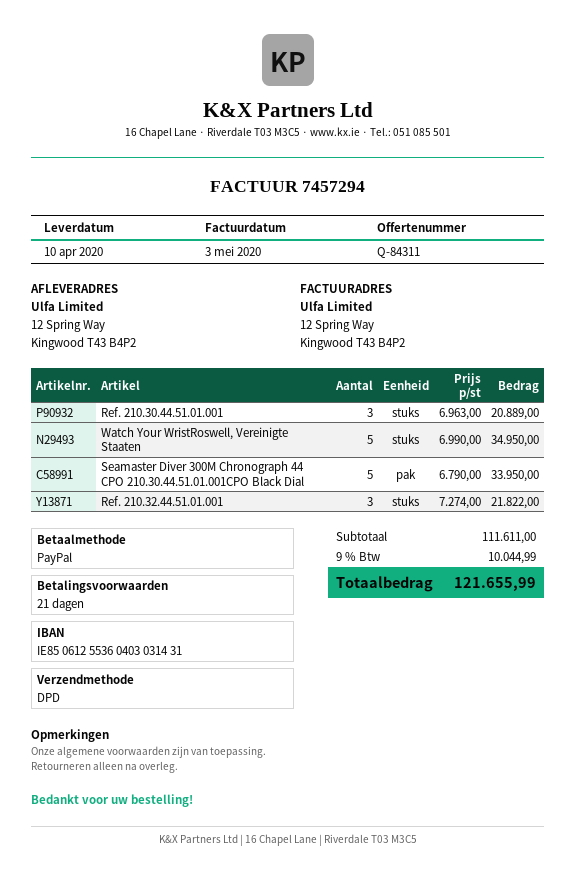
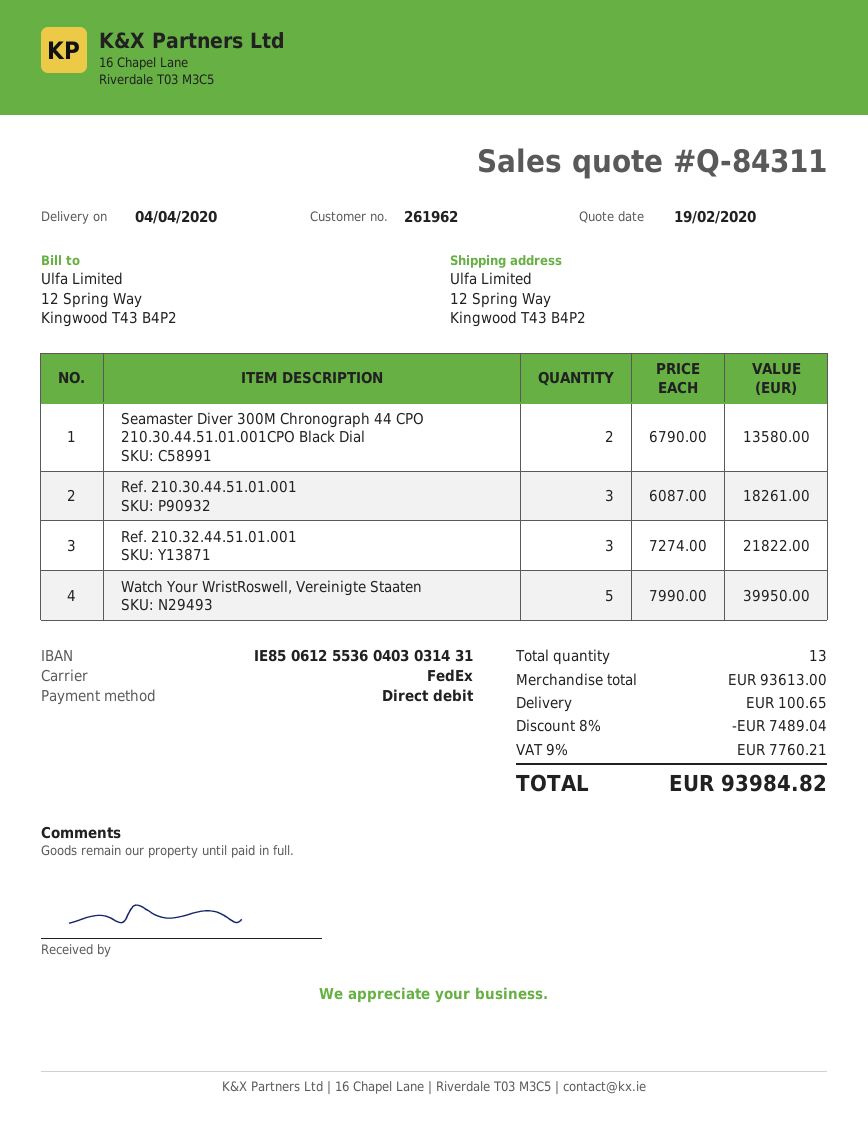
delivery date: 2020-04-10 -> 2020-04-04
payment method: PayPal -> direct debit
shipping method: DPD -> FedEx
Ref. 210.30.44.51.01.001: 3 x 6963.00 = 20889.00 -> 3 x 6087.00 = 18261.00
Watch Your WristRoswell, Vereinigte Staaten: 5 x 6990.00 = 34950.00 -> 5 x 7990.00 = 39950.00
Seamaster Diver 300M Chronograph 44 CPO 210.30.44.51.01.001CPO Black Dial: 5 x 6790.00 = 33950.00 -> 2 x 6790.00 = 13580.00
subtotal: 111611.00 -> 93613.00
discount: none -> 8% = 7489.04
shipping: none -> 100.65
tax: 9% = 10044.99 -> 9% = 7760.21
total: 121655.99 -> 93984.82

